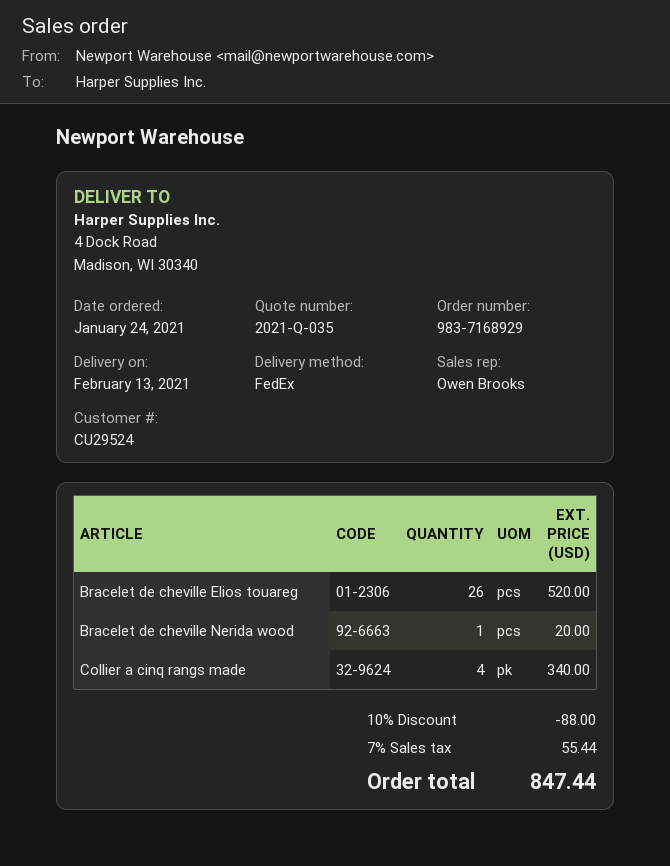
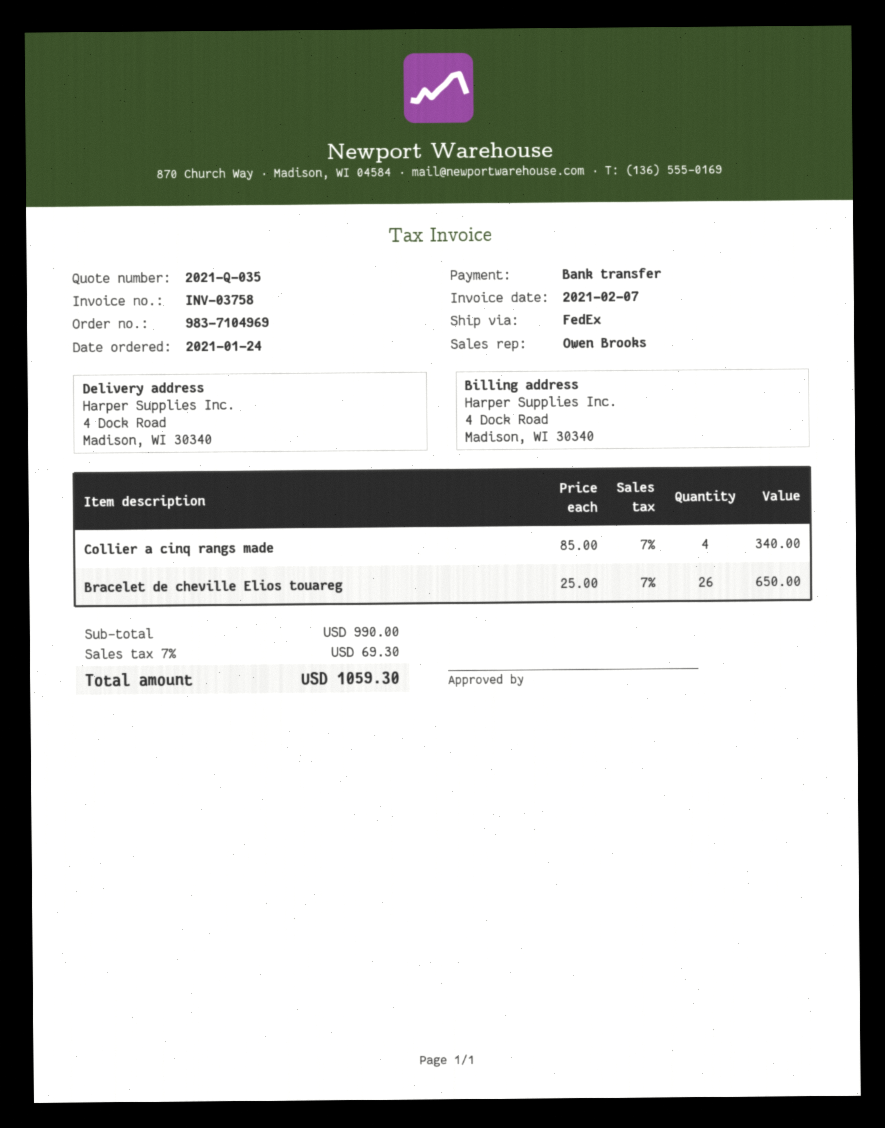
order number: 983-7168929 -> 983-7104969
Bracelet de cheville Elios touareg: 26 for 520.00 -> 26 for 650.00
Bracelet de cheville Nerida wood: 1 for 20.00 -> none
discount: 10% = 88.00 -> none
tax: 7% = 55.44 -> 7% = 69.30
total: 847.44 -> 1059.30

